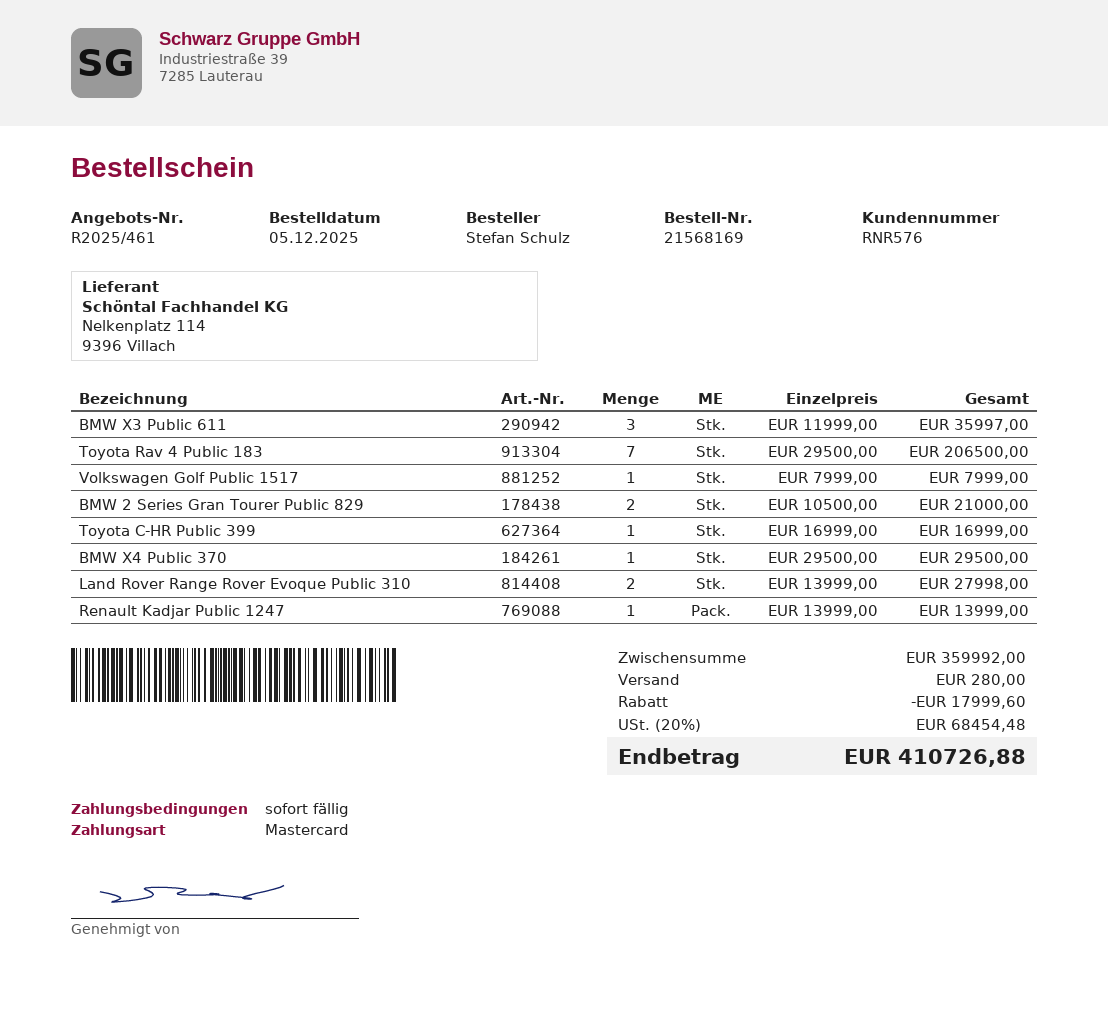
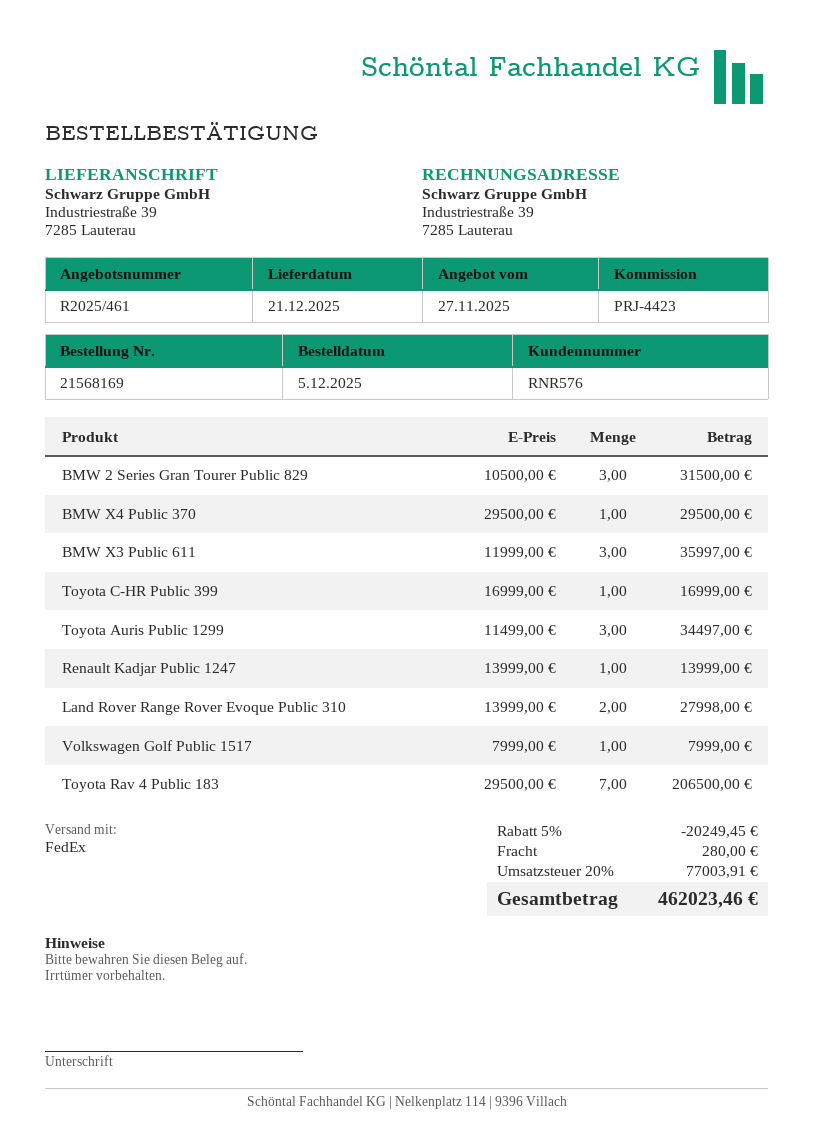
BMW 2 Series Gran Tourer Public 829: 2 x 10500.00 = 21000.00 -> 3 x 10500.00 = 31500.00
Toyota Auris Public 1299: none -> 3 x 11499.00 = 34497.00
discount: 17999.60 -> 20249.45
tax: 20% = 68454.48 -> 20% = 77003.91
total: 410726.88 -> 462023.46

